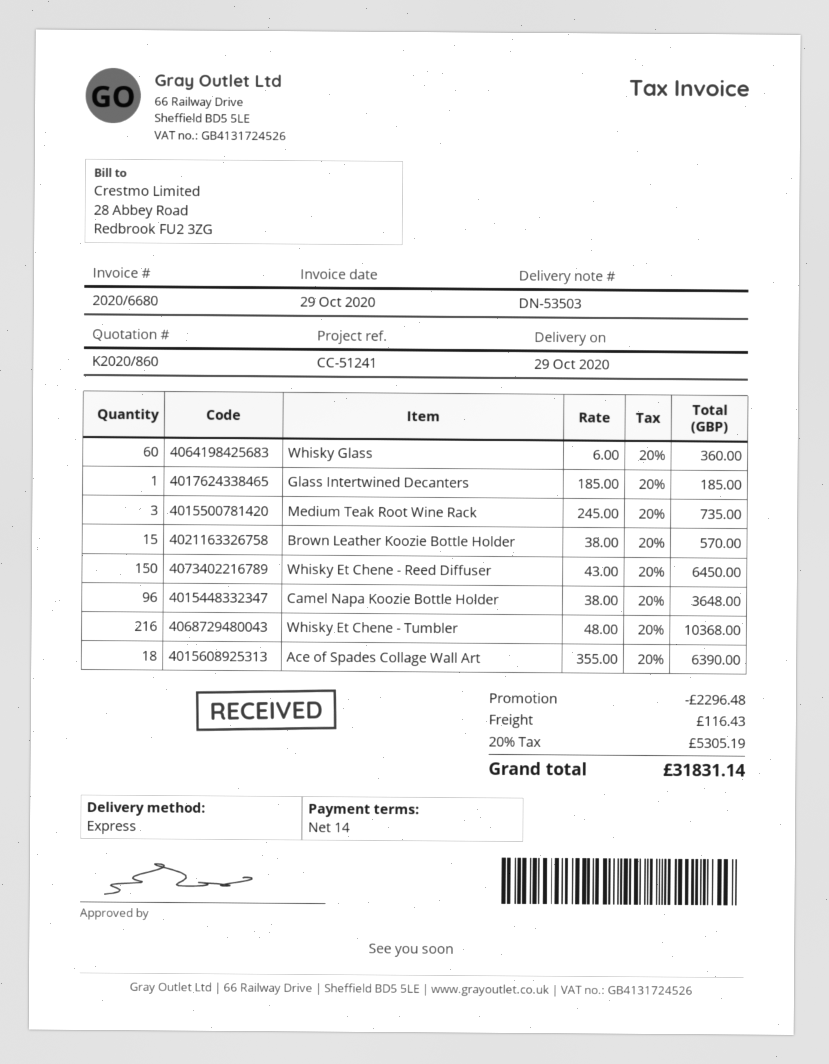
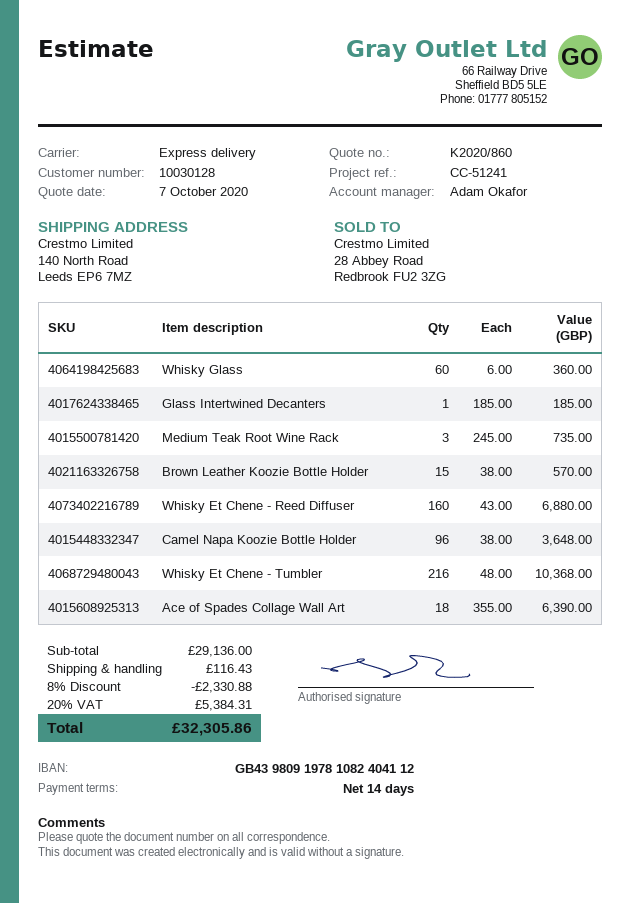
Whisky Et Chene - Reed Diffuser: 150 x 43.00 = 6450.00 -> 160 x 43.00 = 6880.00
discount: 2296.48 -> 2330.88
tax: 20% = 5305.19 -> 20% = 5384.31
total: 31831.14 -> 32305.86

